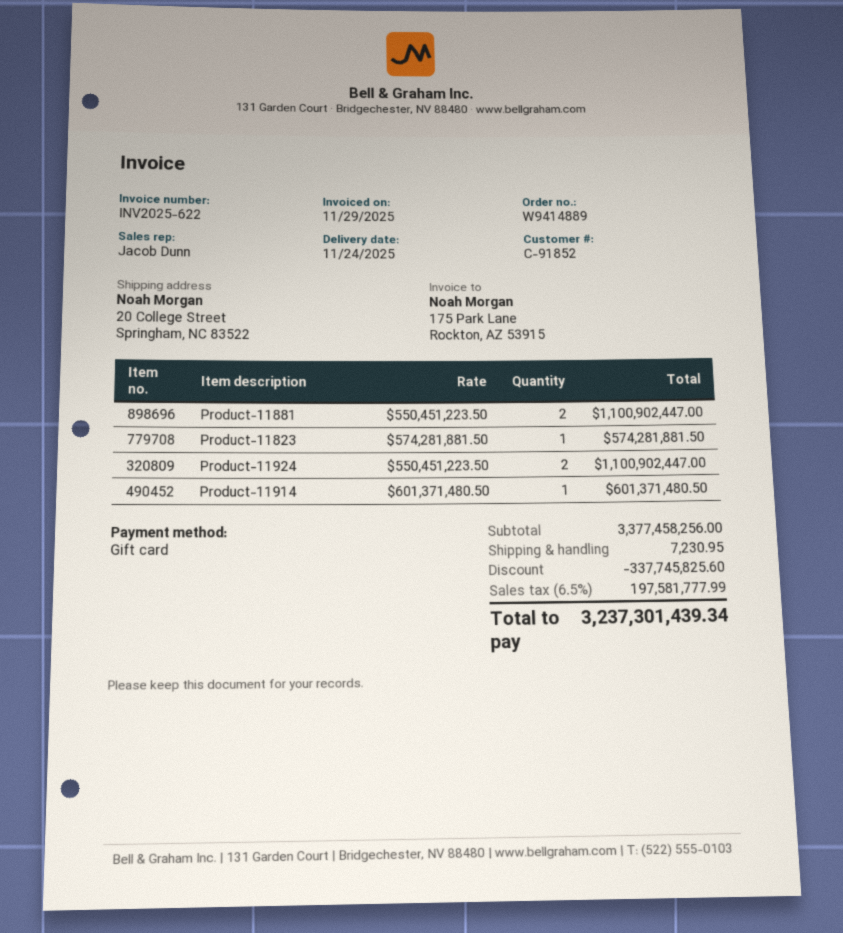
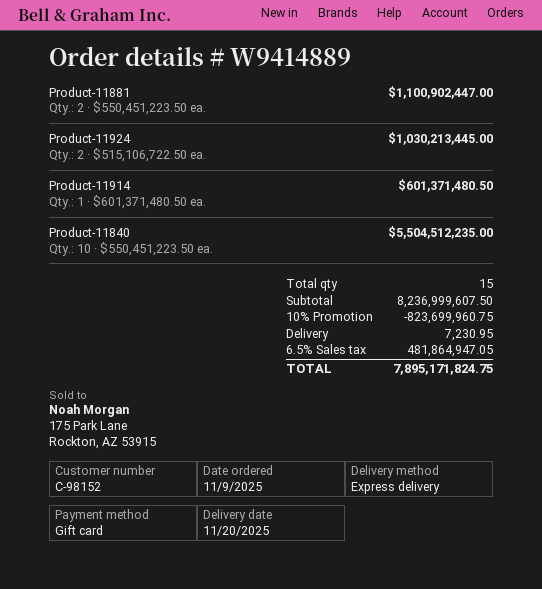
delivery date: 2025-11-24 -> 2025-11-20
customer number: C-91852 -> C-98152
Product-11823: 1 x 574281881.50 = 574281881.50 -> none
Product-11924: 2 x 550451223.50 = 1100902447.00 -> 2 x 515106722.50 = 1030213445.00
Product-11840: none -> 10 x 550451223.50 = 5504512235.00
subtotal: 3377458256.00 -> 8236999607.50
discount: 337745825.60 -> 823699960.75
tax: 6.5% = 197581777.99 -> 6.5% = 481864947.05
total: 3237301439.34 -> 7895171824.75

